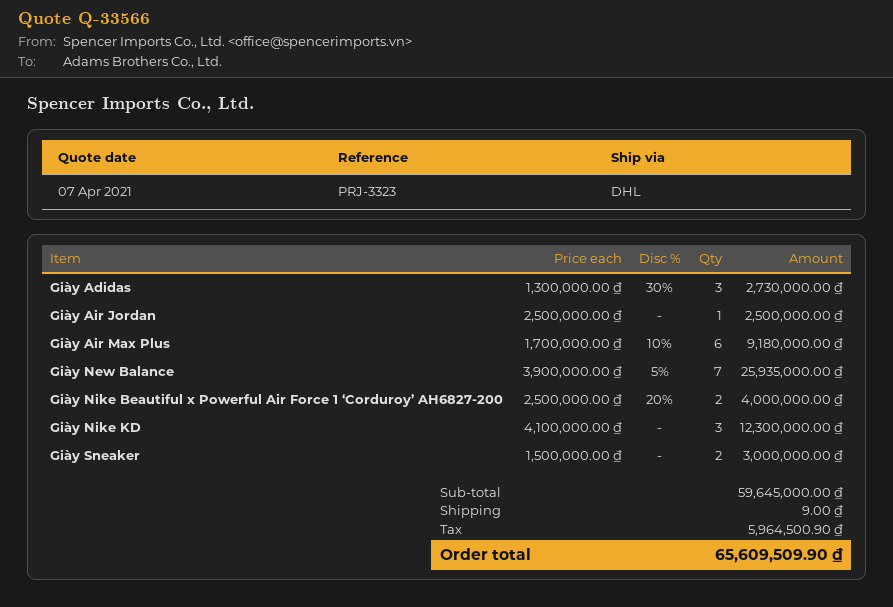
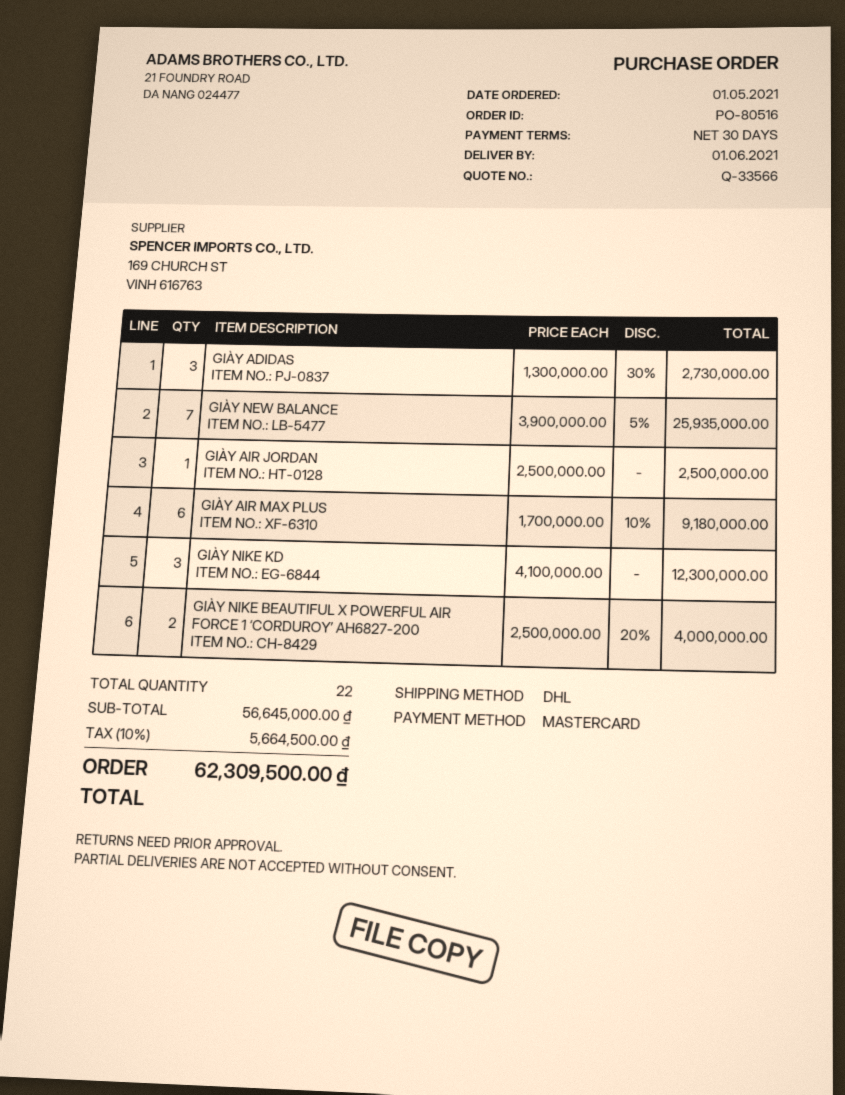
Giày Sneaker: 2 x 1500000.00 = 3000000.00 -> none
subtotal: 59645000.00 -> 56645000.00
shipping: 9.00 -> none
tax: 5964500.90 -> 5664500.00
total: 65609509.90 -> 62309500.00

